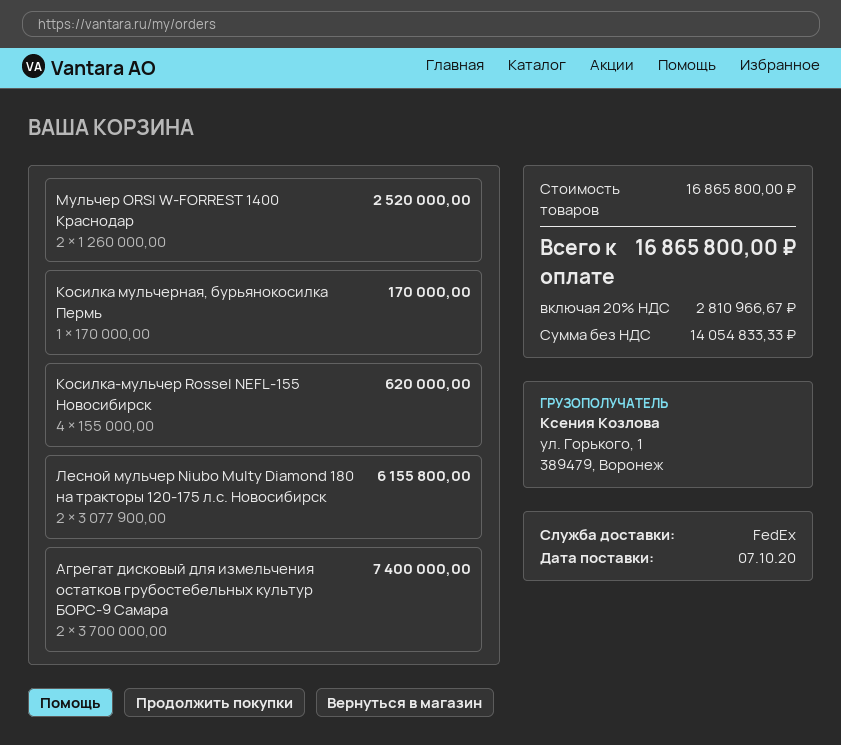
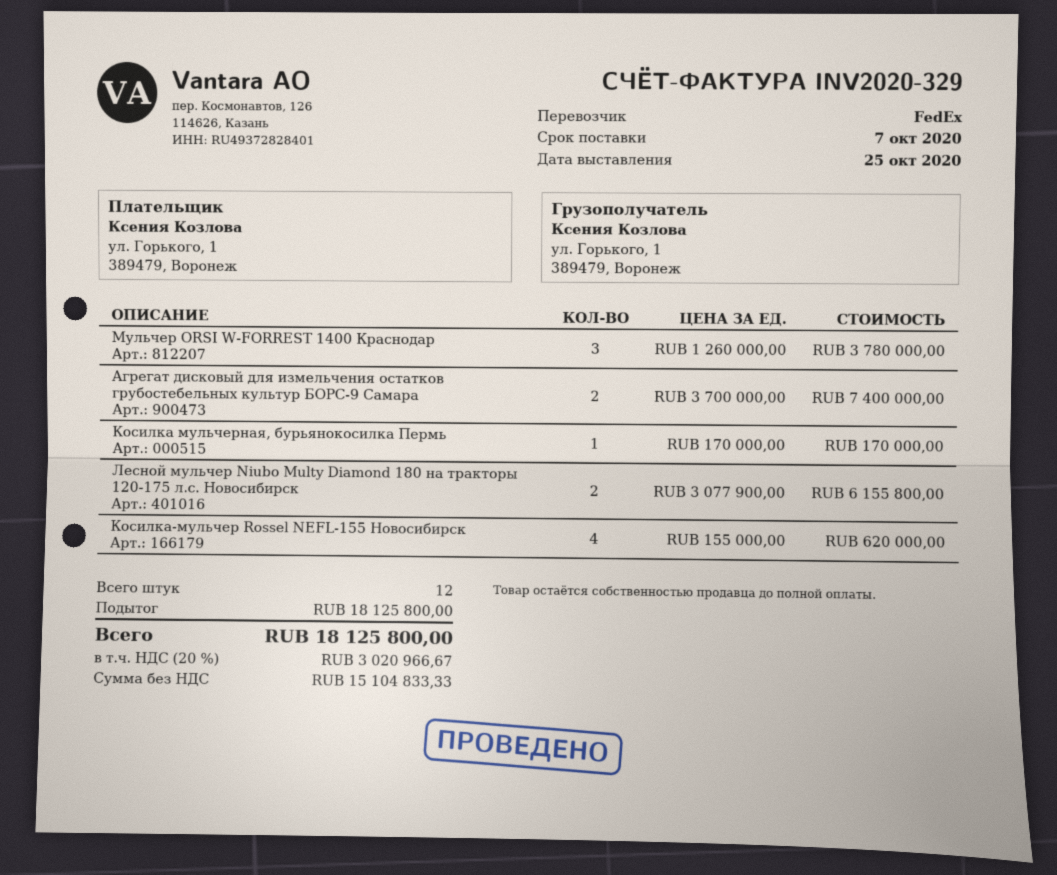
Мульчер ORSI W-FORREST 1400 Краснодар: 2 x 1260000.00 = 2520000.00 -> 3 x 1260000.00 = 3780000.00
subtotal: 16865800.00 -> 18125800.00
net: 14054833.33 -> 15104833.33
tax: 20% = 2810966.67 -> 20% = 3020966.67
total: 16865800.00 -> 18125800.00

